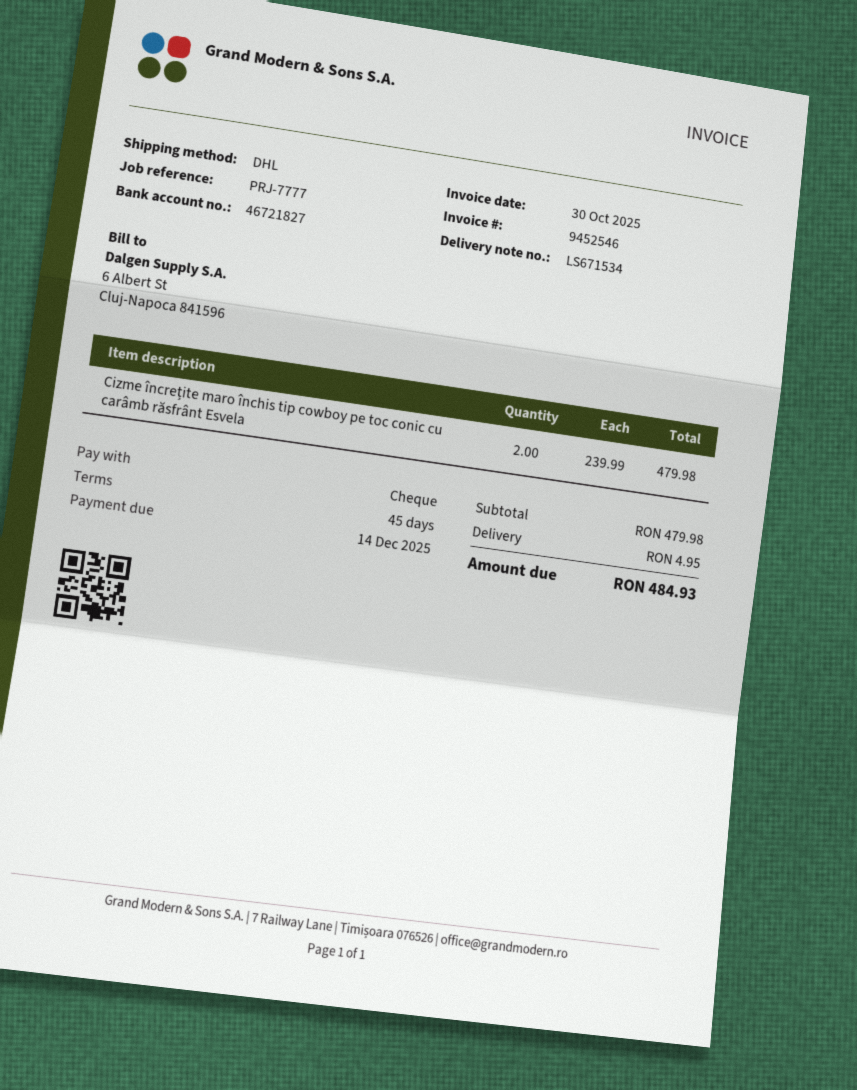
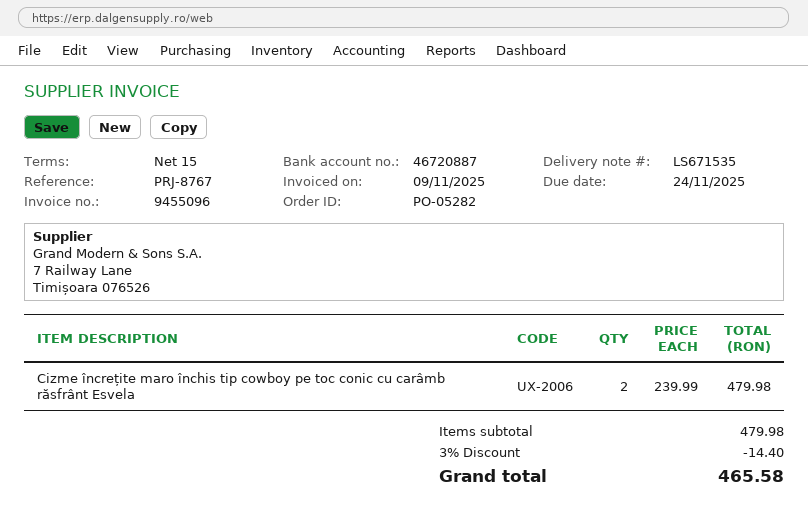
delivery note number: LS671534 -> LS671535
invoice number: 9452546 -> 9455096
invoice date: 2025-10-30 -> 2025-11-09
payment terms: 45 days -> 15 days
due date: 2025-12-14 -> 2025-11-24
reference: PRJ-7777 -> PRJ-8767
bank account: 46721827 -> 46720887
discount: none -> 3% = 14.40
shipping: 4.95 -> none
total: 484.93 -> 465.58

